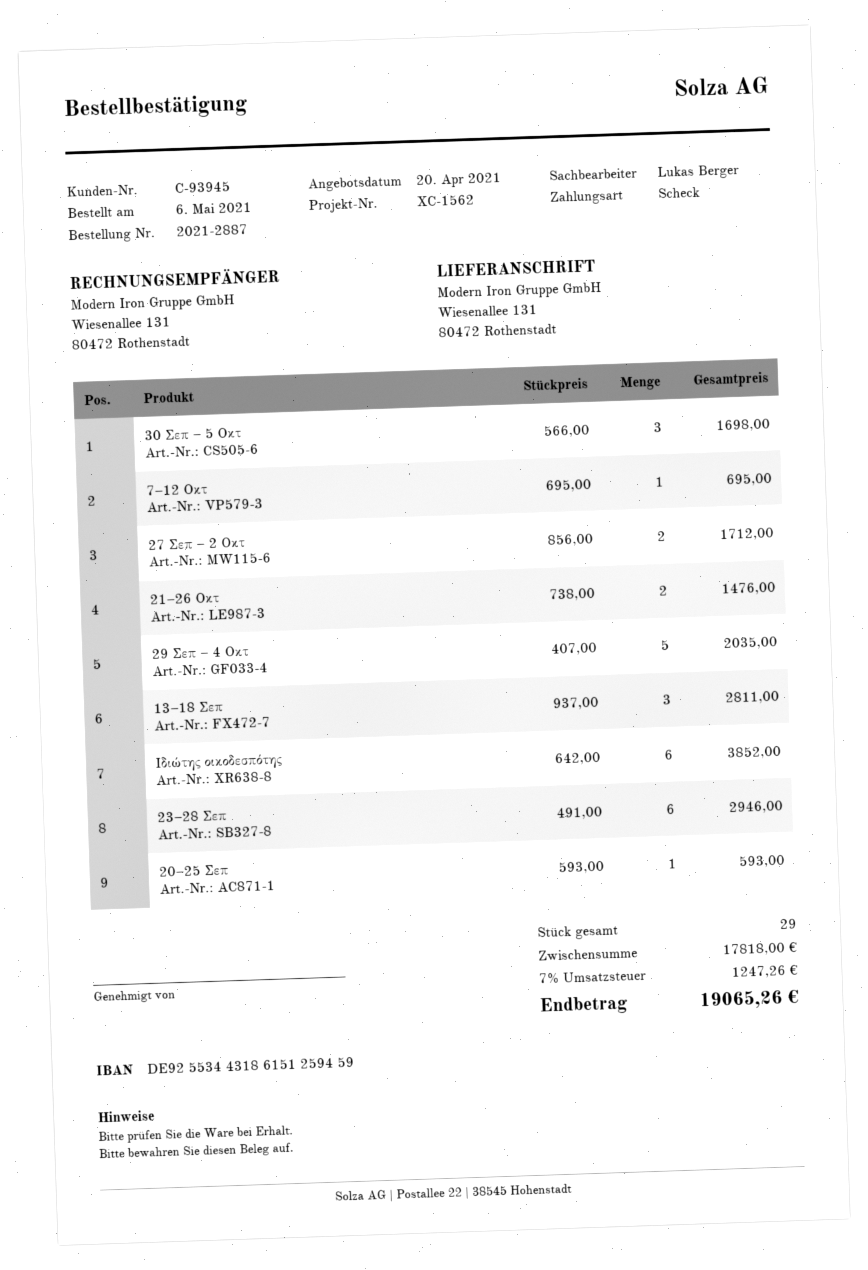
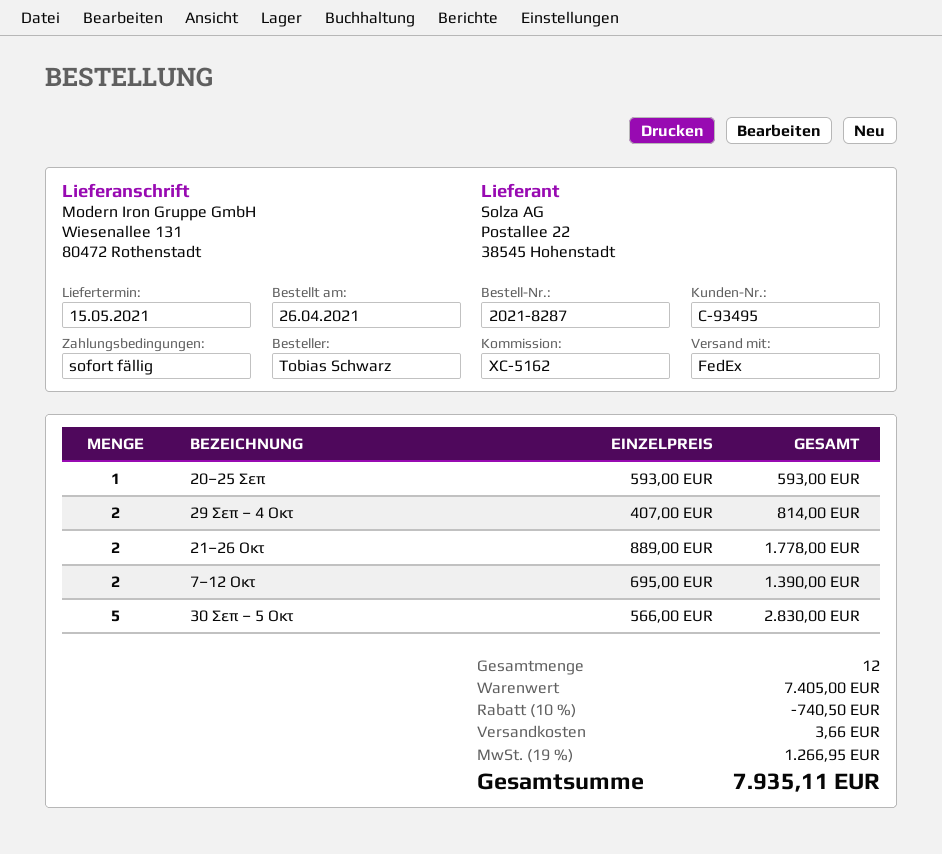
order number: 2021-2887 -> 2021-8287
order date: 2021-05-06 -> 2021-04-26
customer number: C-93945 -> C-93495
reference: XC-1562 -> XC-5162
30 Σεπ – 5 Οκτ: 3 x 566.00 = 1698.00 -> 5 x 566.00 = 2830.00
7–12 Οκτ: 1 x 695.00 = 695.00 -> 2 x 695.00 = 1390.00
27 Σεπ – 2 Οκτ: 2 x 856.00 = 1712.00 -> none
21–26 Οκτ: 2 x 738.00 = 1476.00 -> 2 x 889.00 = 1778.00
29 Σεπ – 4 Οκτ: 5 x 407.00 = 2035.00 -> 2 x 407.00 = 814.00
13–18 Σεπ: 3 x 937.00 = 2811.00 -> none
Ιδιώτης οικοδεσπότης: 6 x 642.00 = 3852.00 -> none
23–28 Σεπ: 6 x 491.00 = 2946.00 -> none
total quantity: 29 -> 12
subtotal: 17818.00 -> 7405.00
discount: none -> 10% = 740.50
shipping: none -> 3.66
tax: 7% = 1247.26 -> 19% = 1266.95
total: 19065.26 -> 7935.11

